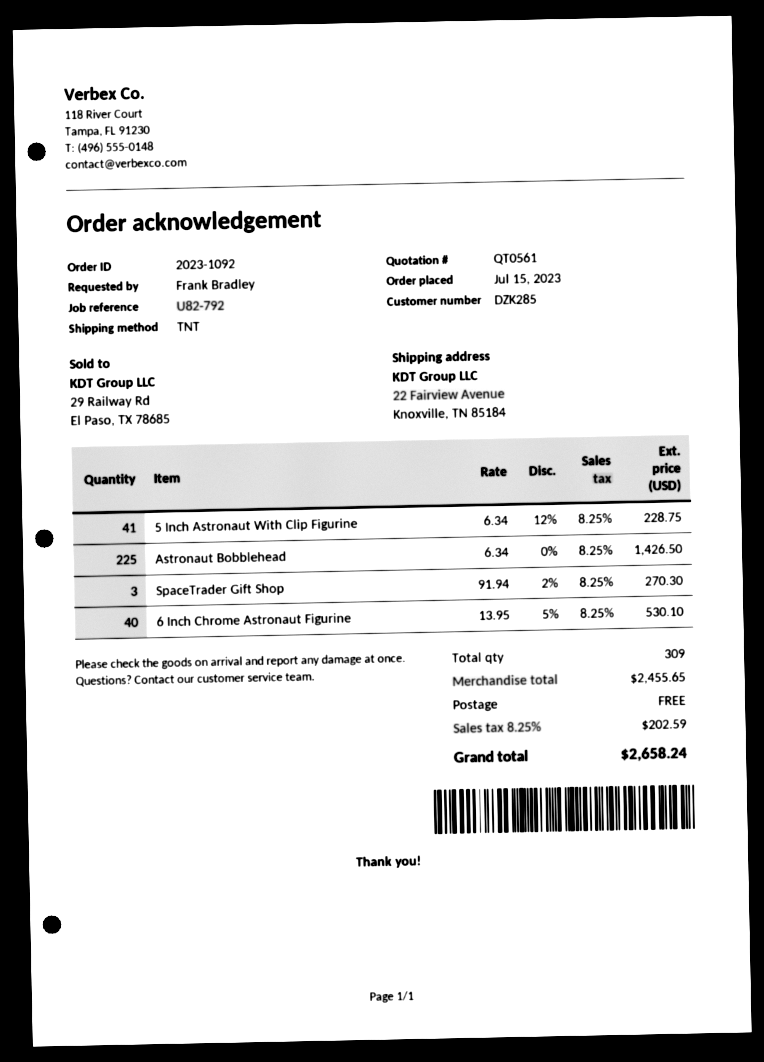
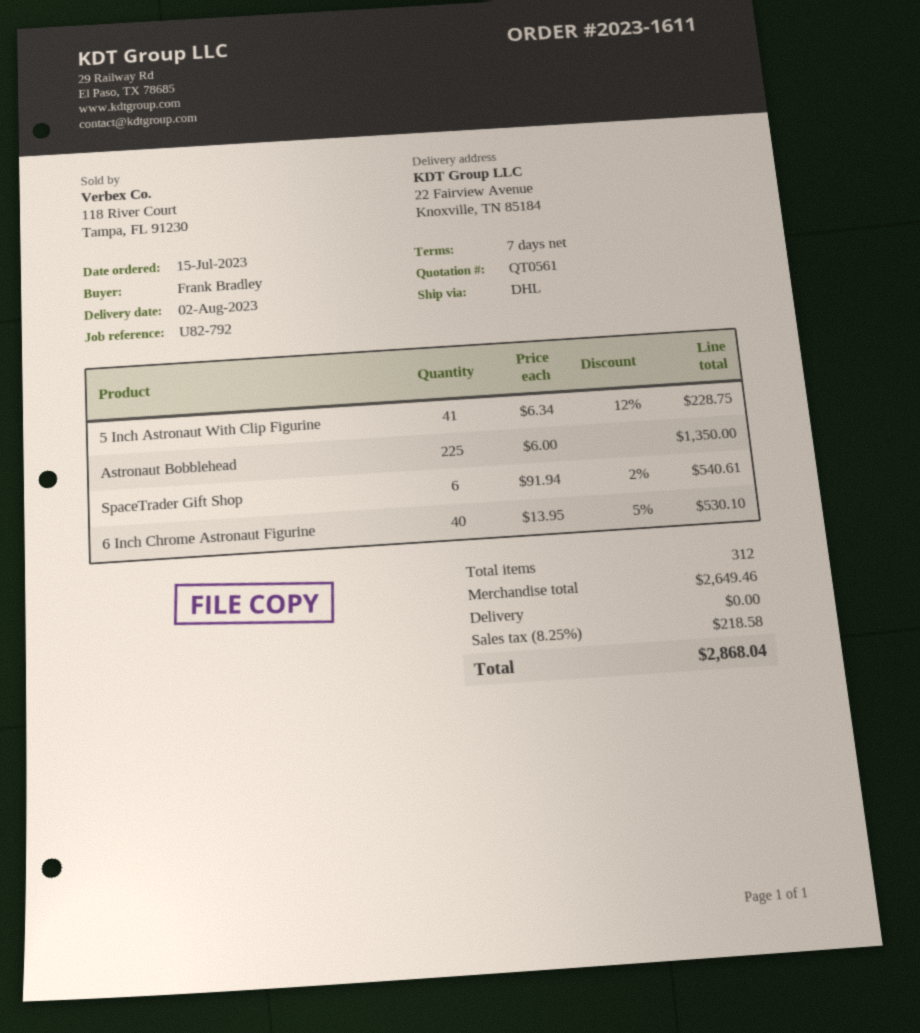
order number: 2023-1092 -> 2023-1611
shipping method: TNT -> DHL
Astronaut Bobblehead: 225 x 6.34 = 1426.50 -> 225 x 6.00 = 1350.00
SpaceTrader Gift Shop: 3 x 91.94 - 2% = 270.30 -> 6 x 91.94 - 2% = 540.61
total quantity: 309 -> 312
subtotal: 2455.65 -> 2649.46
tax: 8.25% = 202.59 -> 8.25% = 218.58
total: 2658.24 -> 2868.04

